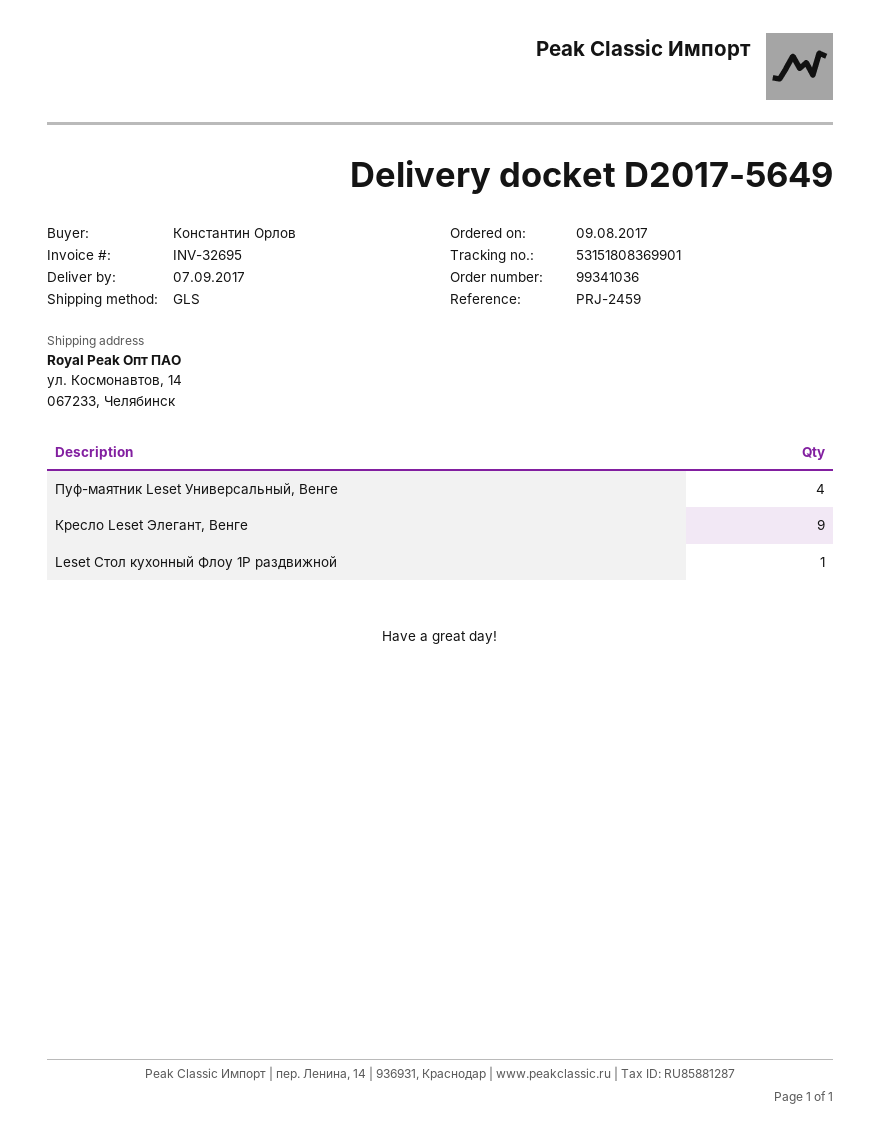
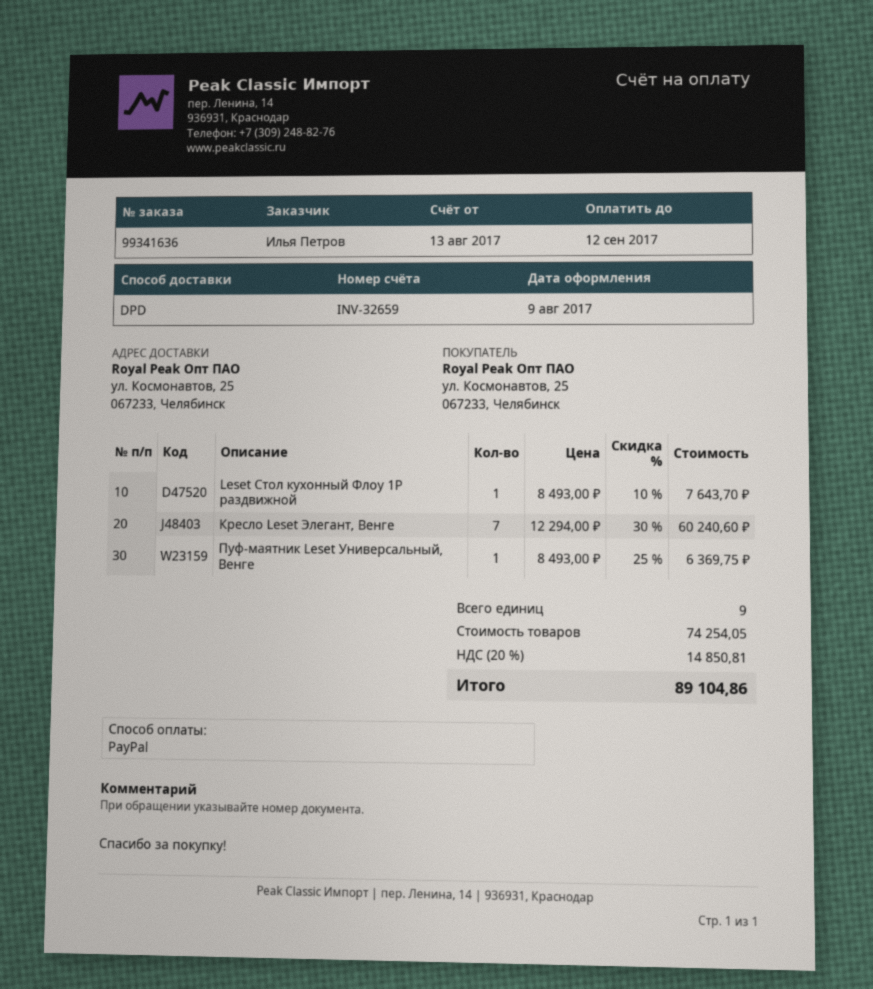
order number: 99341036 -> 99341636
invoice number: INV-32695 -> INV-32659
ordered by: Константин Орлов -> Илья Петров
shipping method: GLS -> DPD
ship to: ул. Космонавтов, 14, 067233, Челябинск -> ул. Космонавтов, 25, 067233, Челябинск
Пуф-маятник Leset Универсальный, Венге: 4 -> 1
Кресло Leset Элегант, Венге: 9 -> 7

